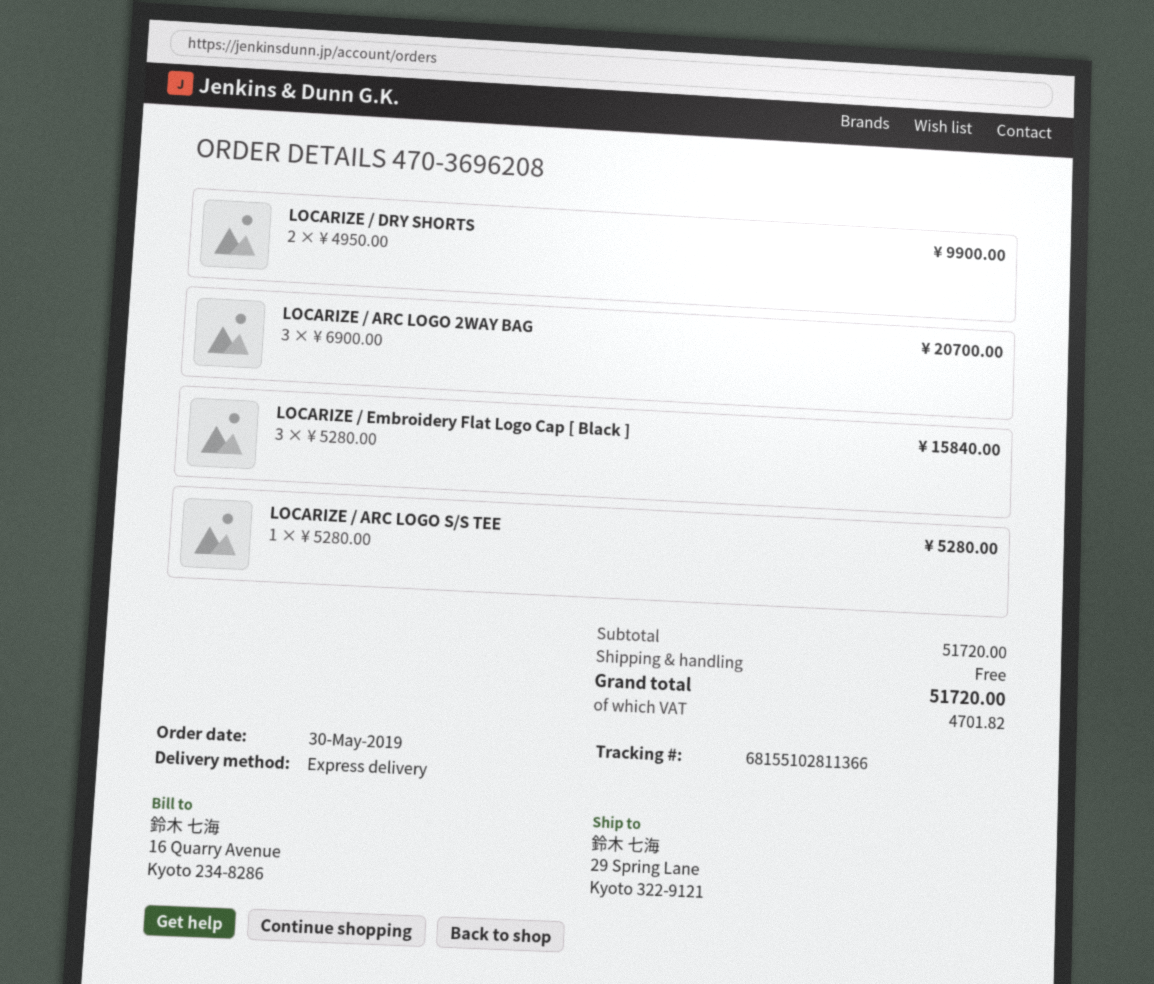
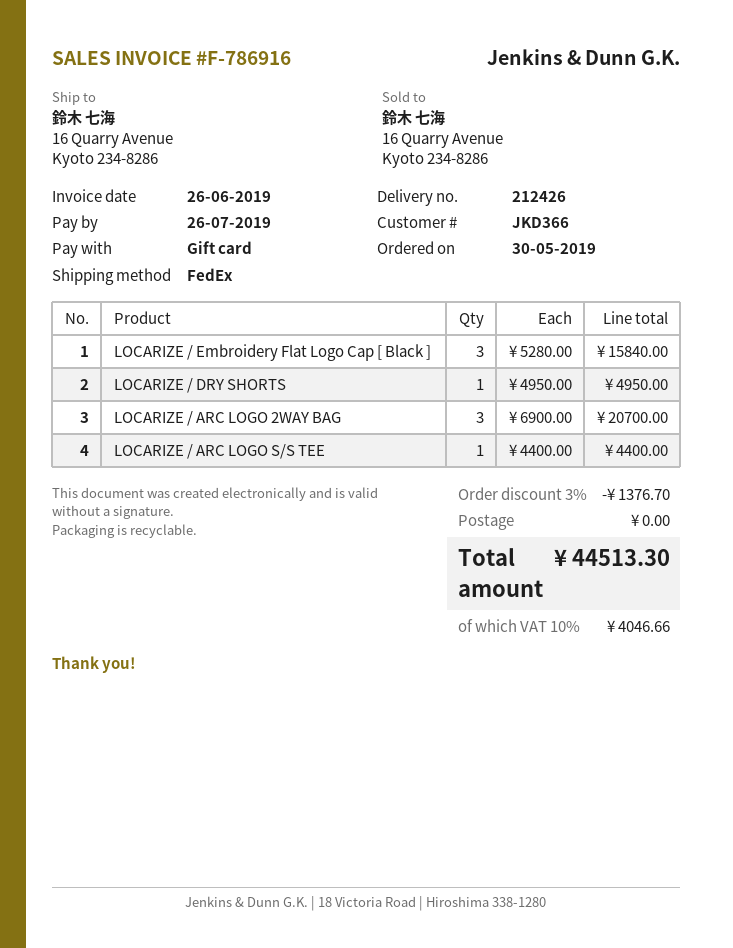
shipping method: express -> FedEx
ship to: 29 Spring Lane, Kyoto 322-9121 -> 16 Quarry Avenue, Kyoto 234-8286
LOCARIZE / DRY SHORTS: 2 x 4950.00 = 9900.00 -> 1 x 4950.00 = 4950.00
LOCARIZE / ARC LOGO S/S TEE: 1 x 5280.00 = 5280.00 -> 1 x 4400.00 = 4400.00
discount: none -> 3% = 1376.70
tax: 4701.82 -> 4046.66
total: 51720.00 -> 44513.30

